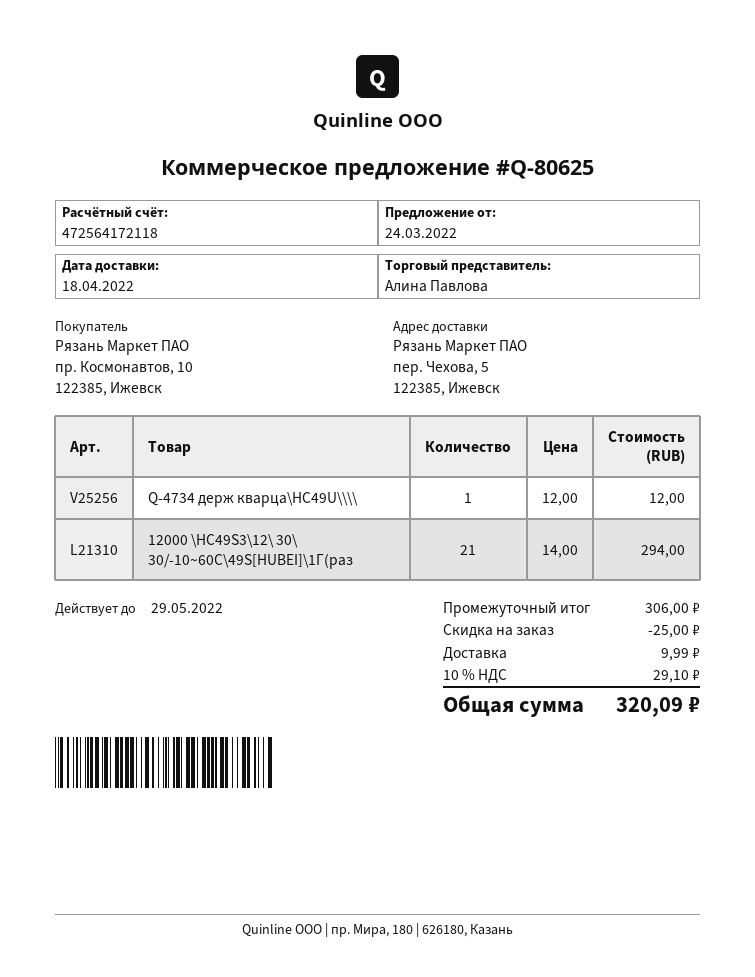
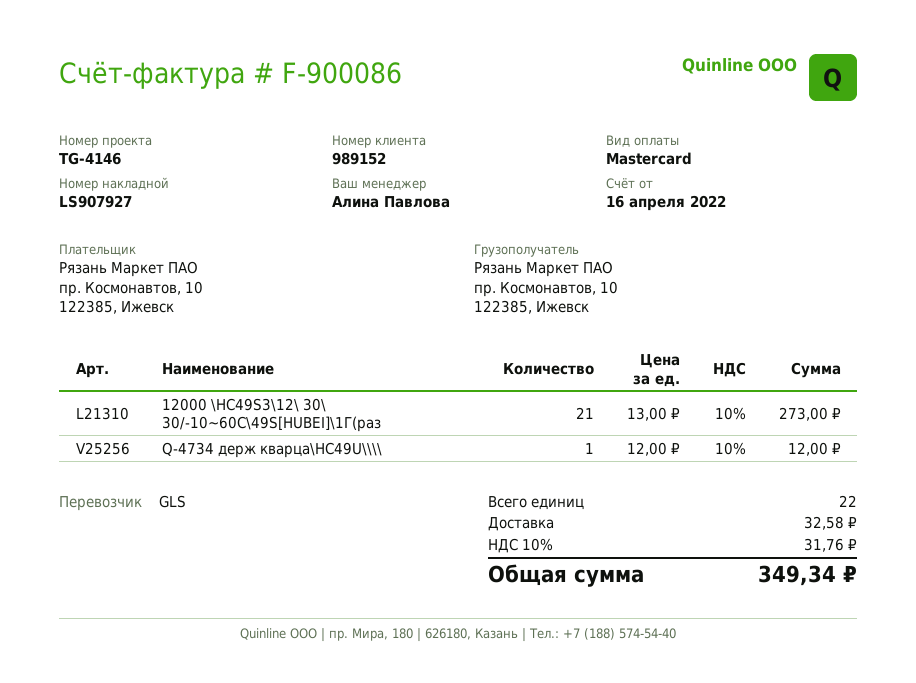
ship to: пер. Чехова, 5, 122385, Ижевск -> пр. Космонавтов, 10, 122385, Ижевск
12000 \HC49S3\12\ 30\ 30/-10~60C\49S[HUBEI]\1Г(раз: 21 x 14.00 = 294.00 -> 21 x 13.00 = 273.00
discount: 25.00 -> none
shipping: 9.99 -> 32.58
tax: 10% = 29.10 -> 10% = 31.76
total: 320.09 -> 349.34

